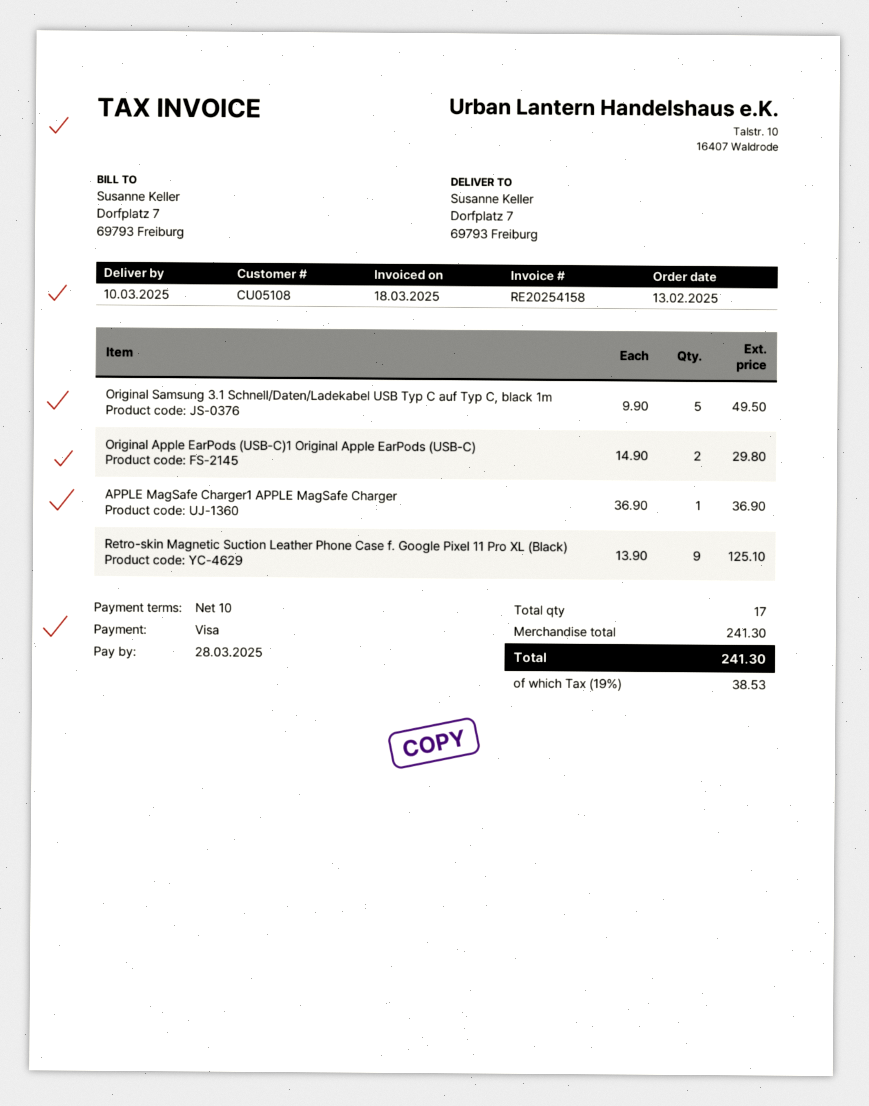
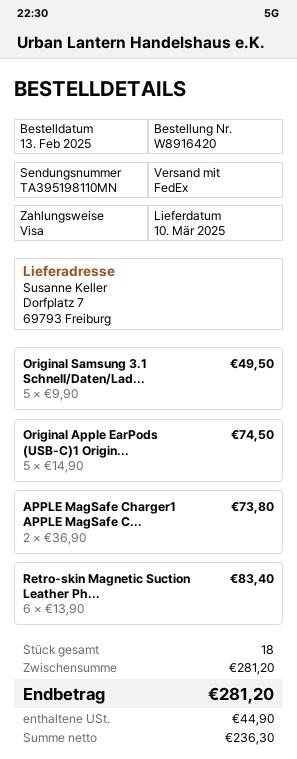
Original Apple EarPods (USB-C)1 Original Apple EarPods (USB-C): 2 x 14.90 = 29.80 -> 5 x 14.90 = 74.50
APPLE MagSafe Charger1 APPLE MagSafe Charger: 1 x 36.90 = 36.90 -> 2 x 36.90 = 73.80
Retro-skin Magnetic Suction Leather Phone Case f. Google Pixel 11 Pro XL (Black): 9 x 13.90 = 125.10 -> 6 x 13.90 = 83.40
total quantity: 17 -> 18
subtotal: 241.30 -> 281.20
tax: 38.53 -> 44.90
total: 241.30 -> 281.20

